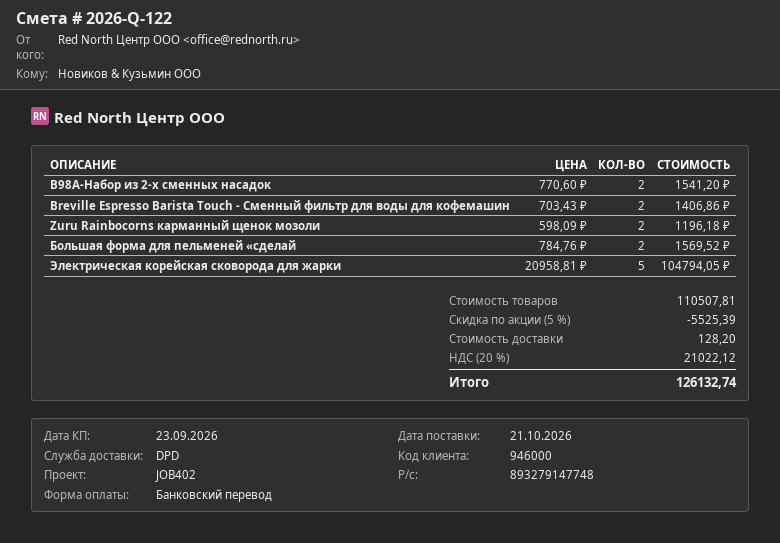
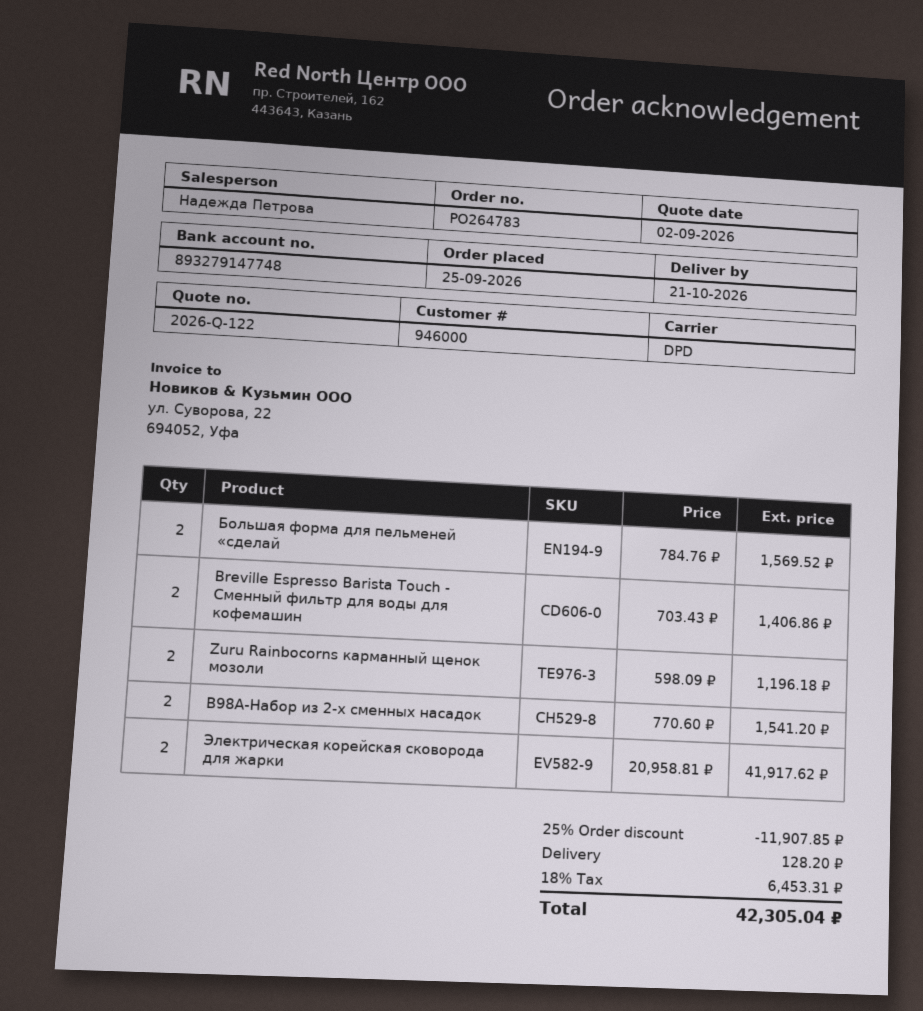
quote date: 2026-09-23 -> 2026-09-02
Электрическая корейская сковорода для жарки: 5 x 20958.81 = 104794.05 -> 2 x 20958.81 = 41917.62
discount: 5% = 5525.39 -> 25% = 11907.85
tax: 20% = 21022.12 -> 18% = 6453.31
total: 126132.74 -> 42305.04

